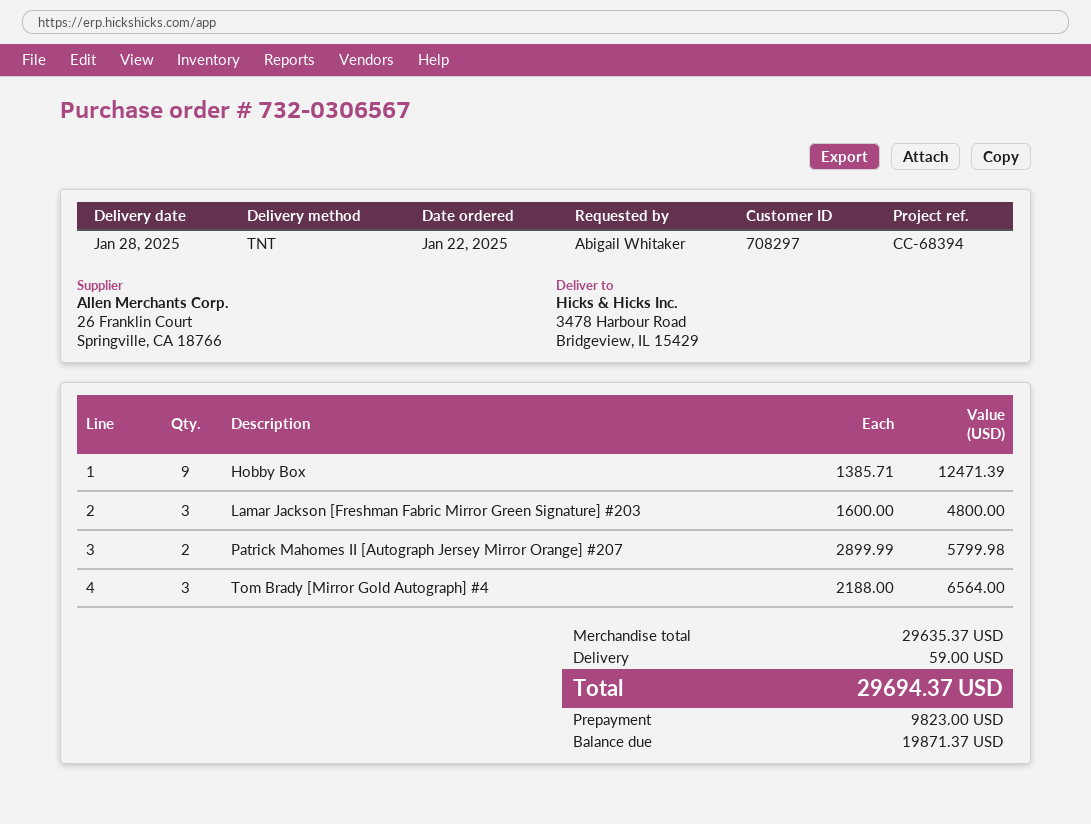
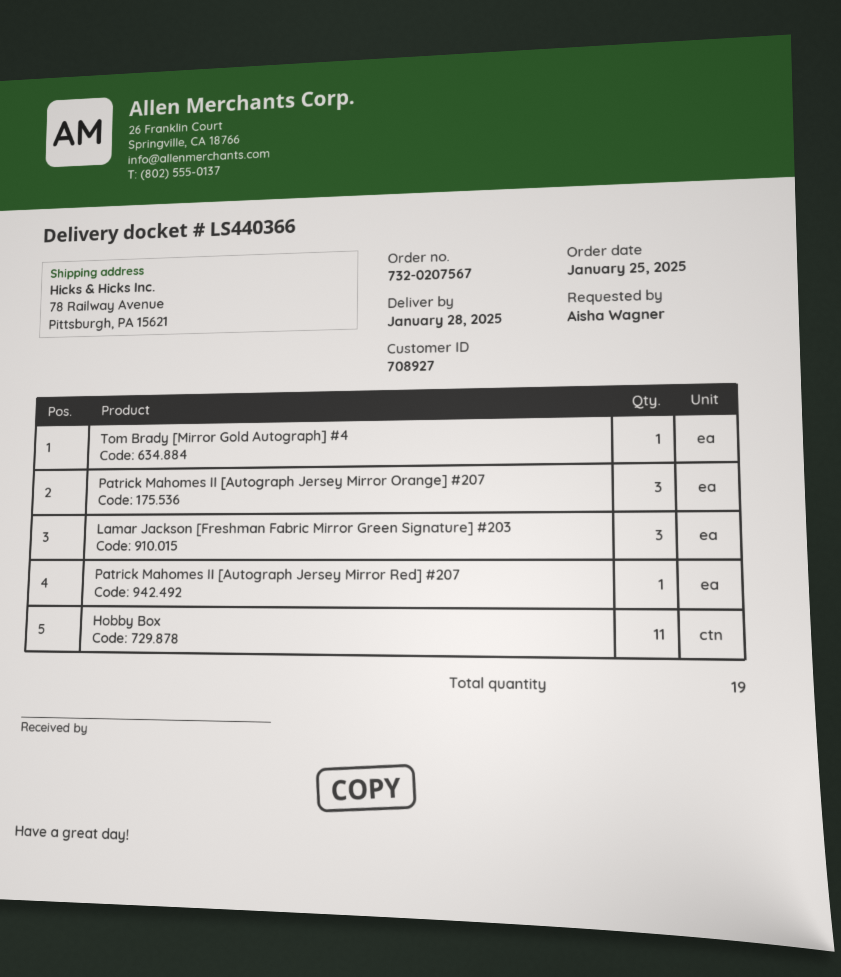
order number: 732-0306567 -> 732-0207567
order date: 2025-01-22 -> 2025-01-25
customer number: 708297 -> 708927
ordered by: Abigail Whitaker -> Aisha Wagner
ship to: 3478 Harbour Road, Bridgeview, IL 15429 -> 78 Railway Avenue, Pittsburgh, PA 15621
Hobby Box: 9 -> 11
Patrick Mahomes II [Autograph Jersey Mirror Orange] #207: 2 -> 3
Tom Brady [Mirror Gold Autograph] #4: 3 -> 1
Patrick Mahomes II [Autograph Jersey Mirror Red] #207: none -> 1

